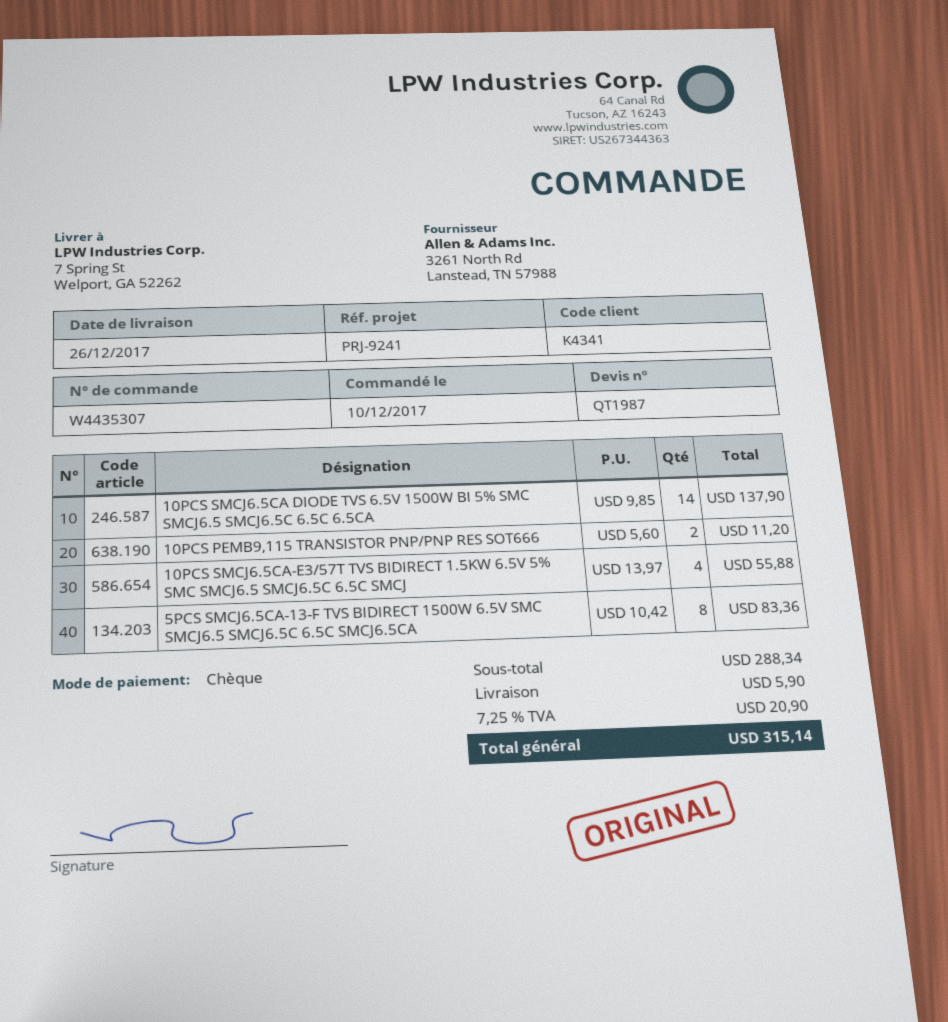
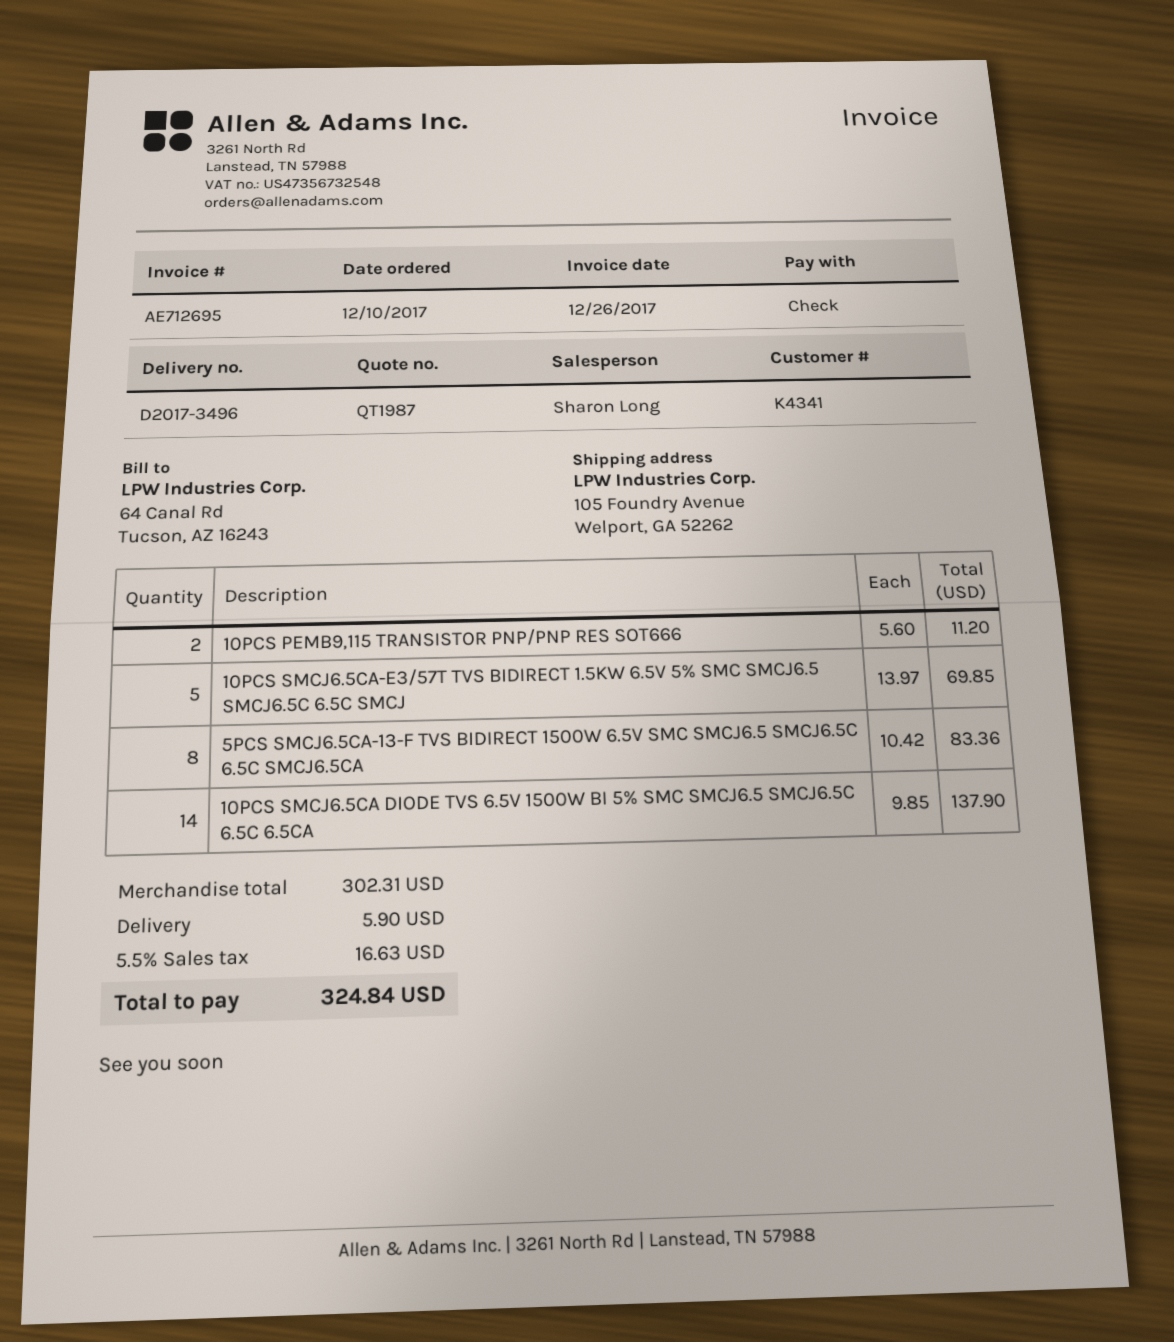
ship to: 7 Spring St, Welport, GA 52262 -> 105 Foundry Avenue, Welport, GA 52262
10PCS SMCJ6.5CA-E3/57T TVS BIDIRECT 1.5KW 6.5V 5% SMC SMCJ6.5 SMCJ6.5C 6.5C SMCJ: 4 x 13.97 = 55.88 -> 5 x 13.97 = 69.85
subtotal: 288.34 -> 302.31
tax: 7.25% = 20.90 -> 5.5% = 16.63
total: 315.14 -> 324.84

